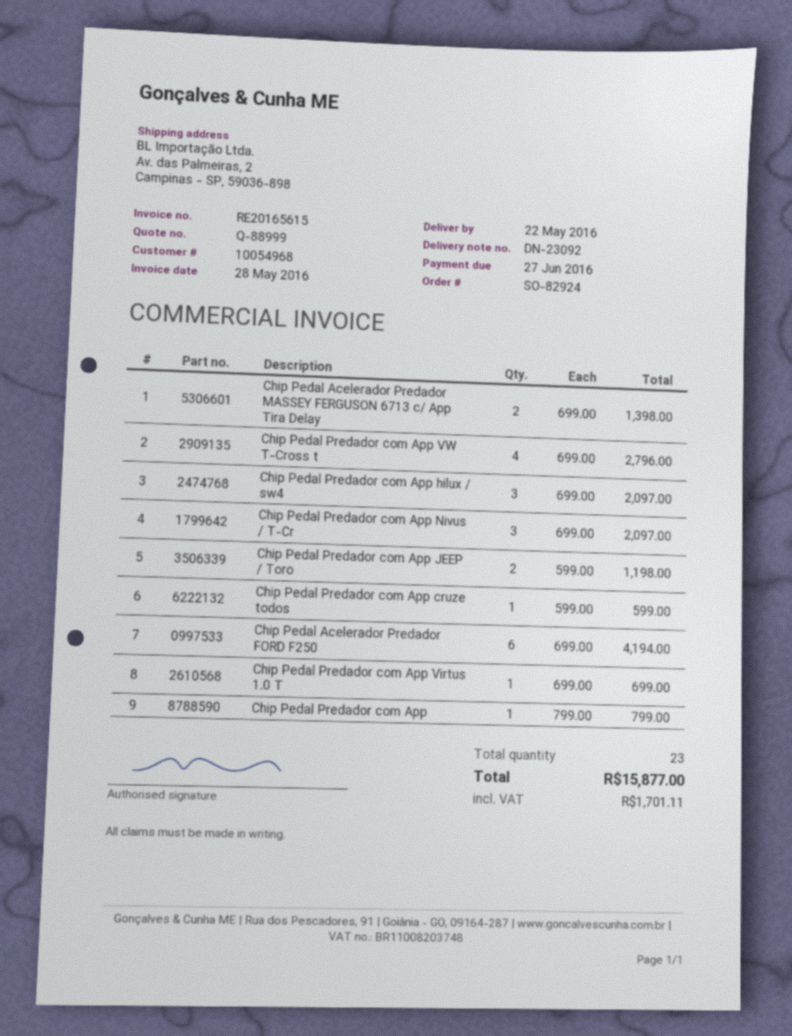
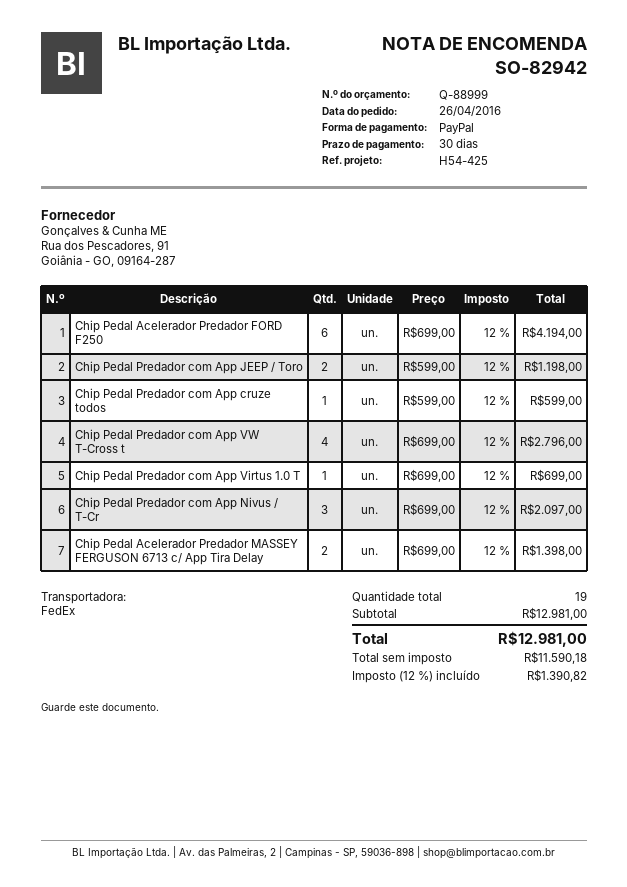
order number: SO-82924 -> SO-82942
Chip Pedal Predador com App hilux / sw4: 3 x 699.00 = 2097.00 -> none
Chip Pedal Predador com App: 1 x 799.00 = 799.00 -> none
total quantity: 23 -> 19
tax: 1701.11 -> 1390.82
total: 15877.00 -> 12981.00

